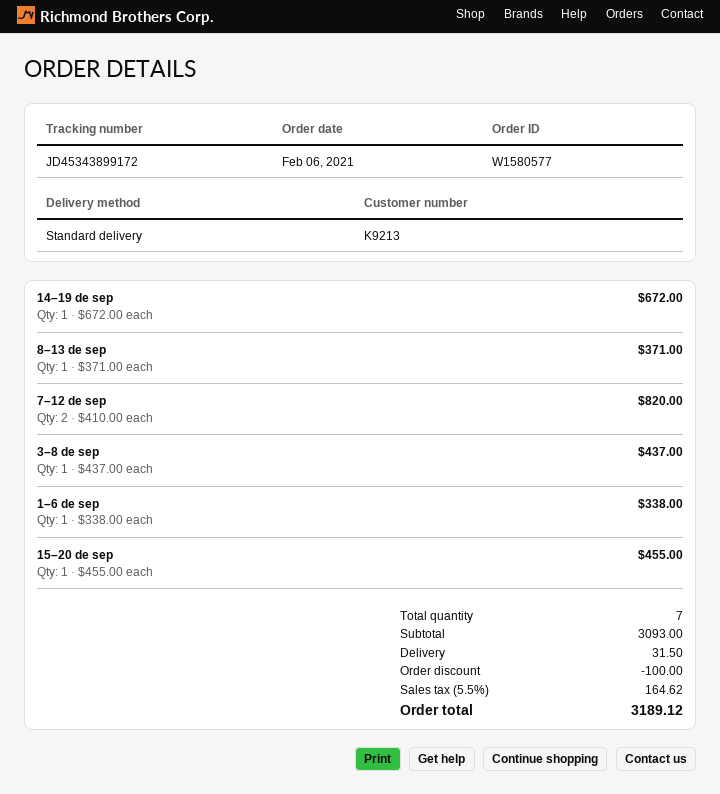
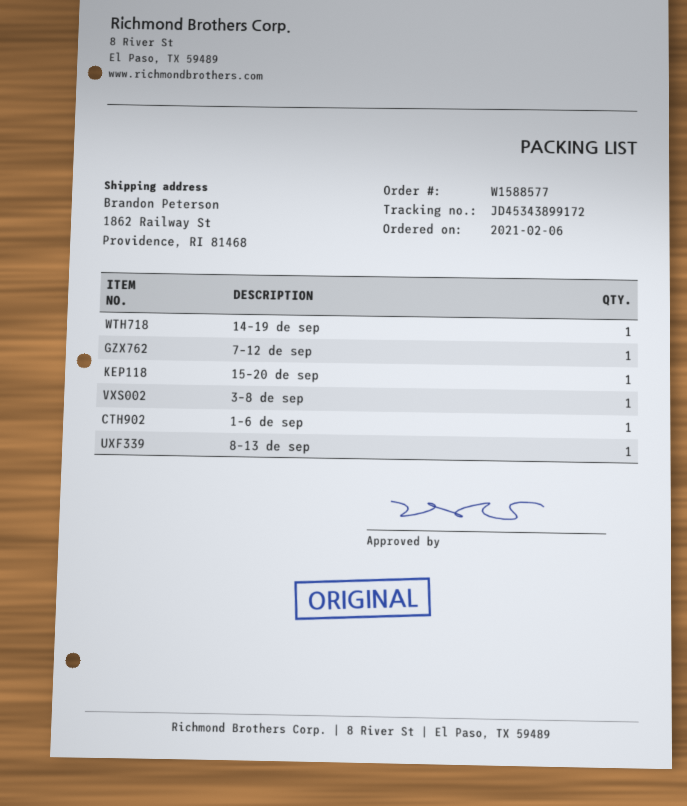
order number: W1580577 -> W1588577
7–12 de sep: 2 -> 1

